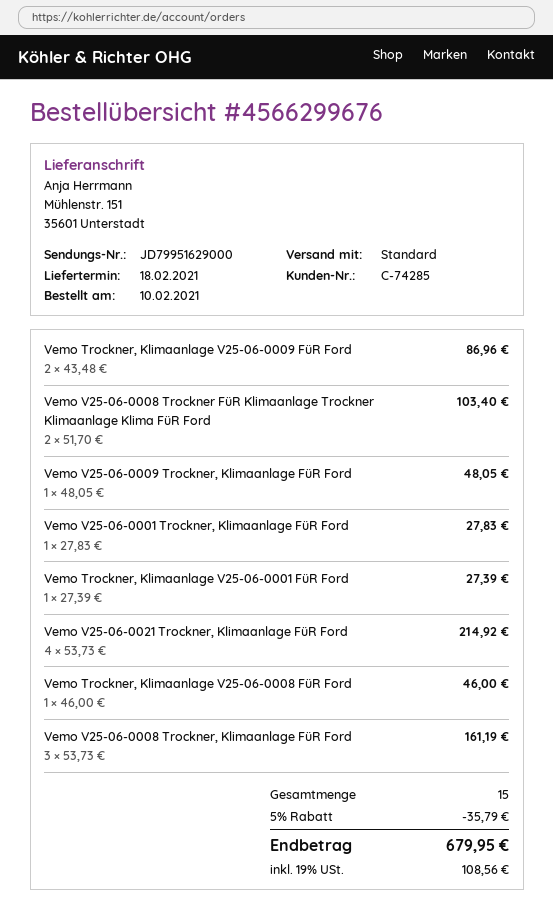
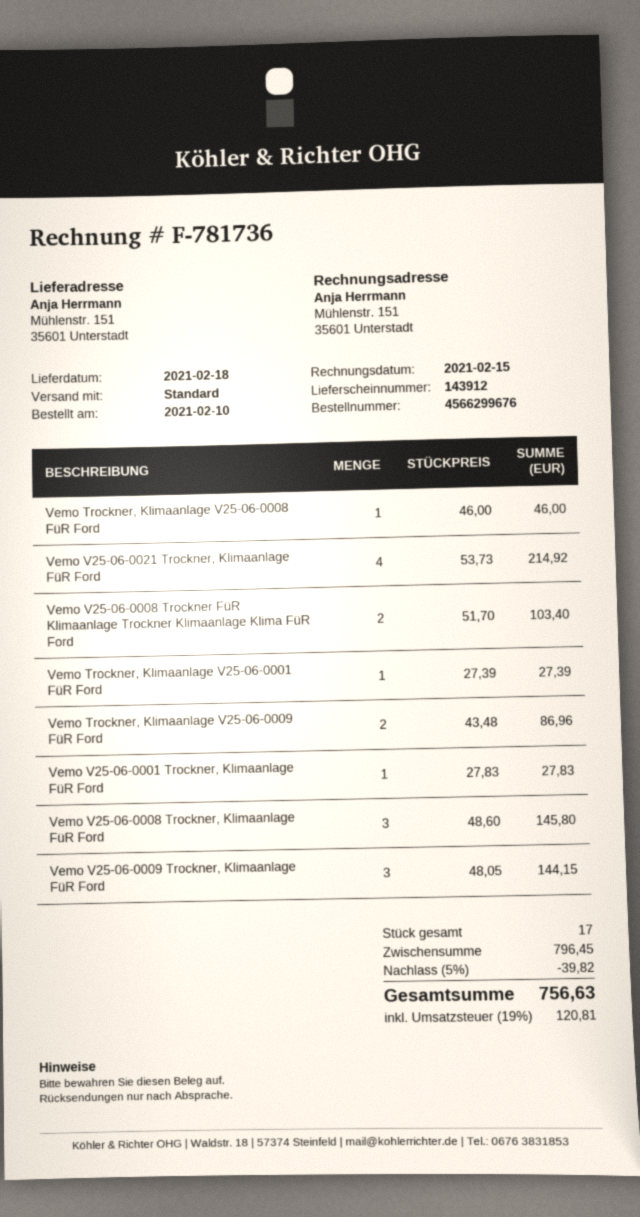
Vemo V25-06-0009 Trockner, Klimaanlage FüR Ford: 1 x 48.05 = 48.05 -> 3 x 48.05 = 144.15
Vemo V25-06-0008 Trockner, Klimaanlage FüR Ford: 3 x 53.73 = 161.19 -> 3 x 48.60 = 145.80
total quantity: 15 -> 17
discount: 5% = 35.79 -> 5% = 39.82
tax: 19% = 108.56 -> 19% = 120.81
total: 679.95 -> 756.63

